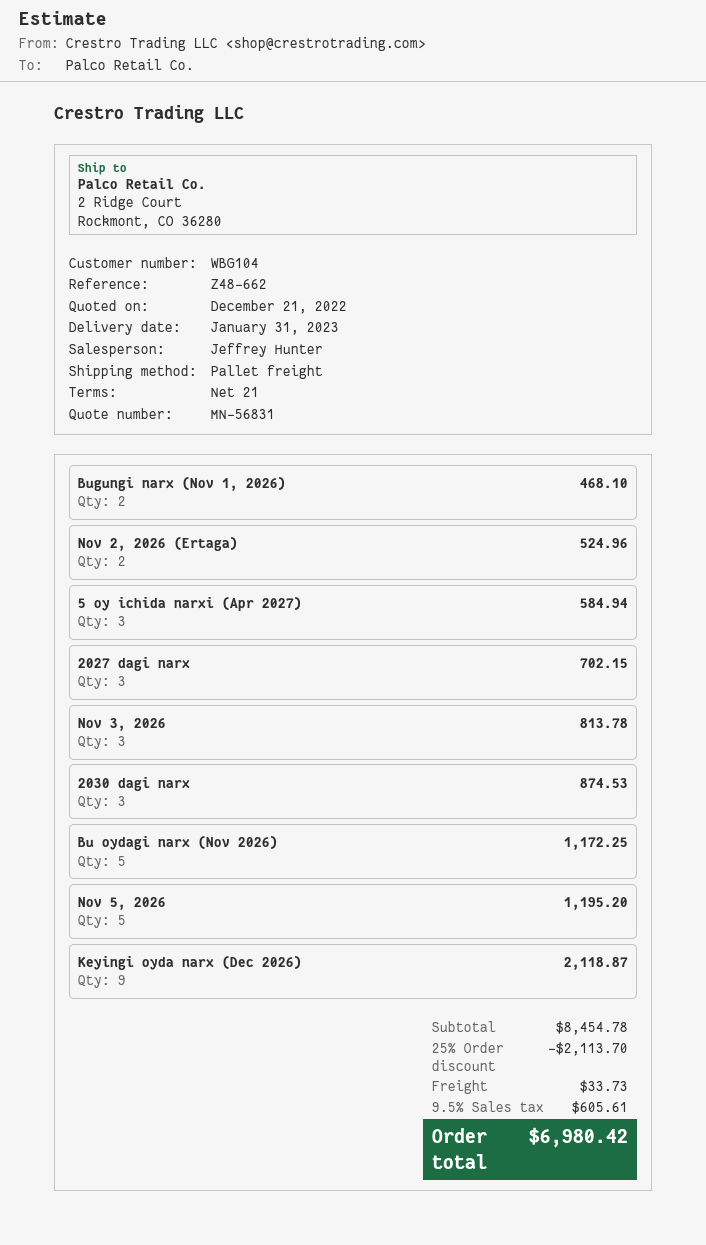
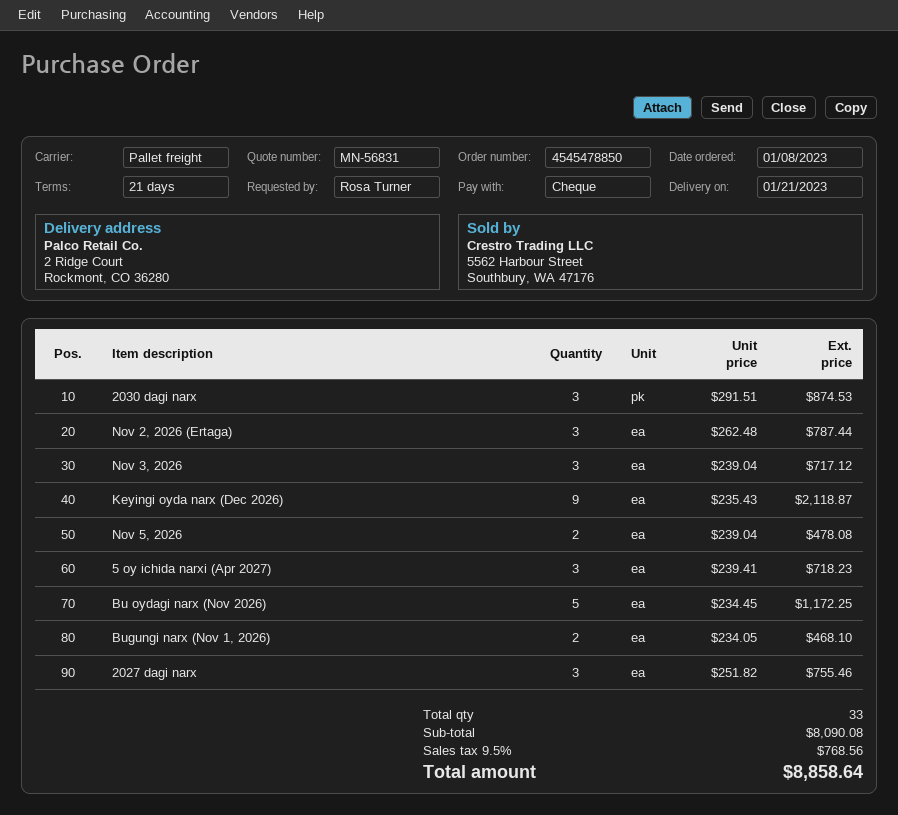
delivery date: 2023-01-31 -> 2023-01-21
Nov 2, 2026 (Ertaga): 2 for 524.96 -> 3 for 787.44
5 oy ichida narxi (Apr 2027): 3 for 584.94 -> 3 for 718.23
2027 dagi narx: 3 for 702.15 -> 3 for 755.46
Nov 3, 2026: 3 for 813.78 -> 3 for 717.12
Nov 5, 2026: 5 for 1195.20 -> 2 for 478.08
subtotal: 8454.78 -> 8090.08
discount: 25% = 2113.70 -> none
shipping: 33.73 -> none
tax: 9.5% = 605.61 -> 9.5% = 768.56
total: 6980.42 -> 8858.64

